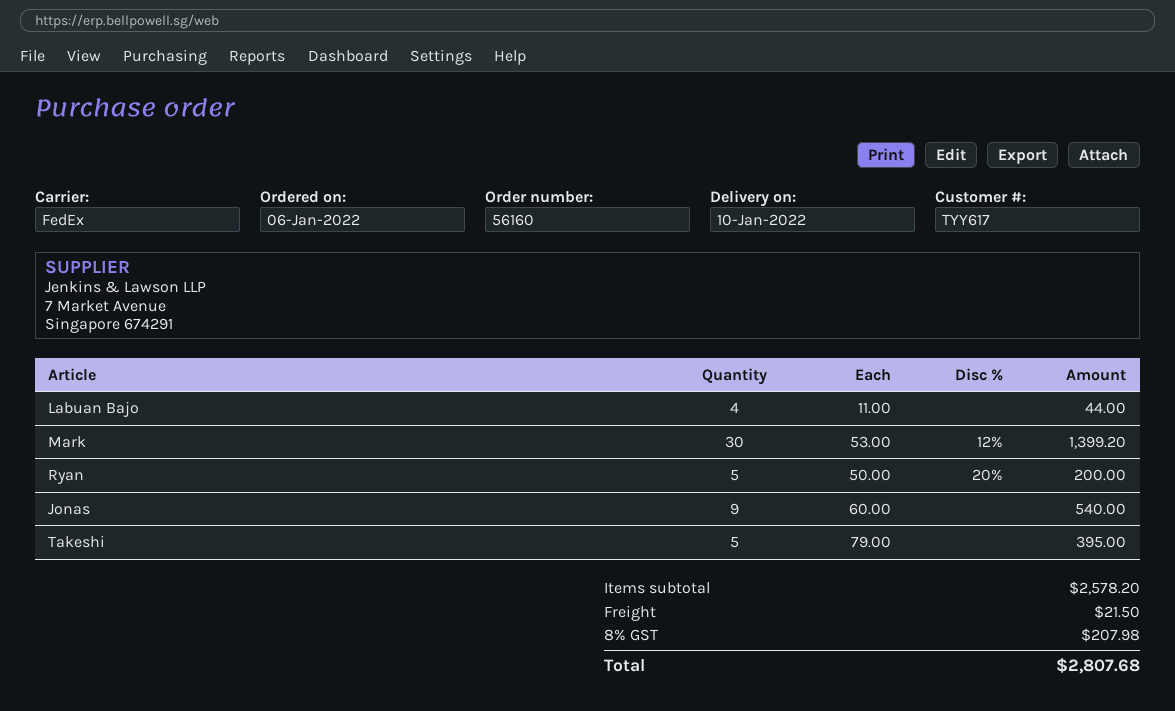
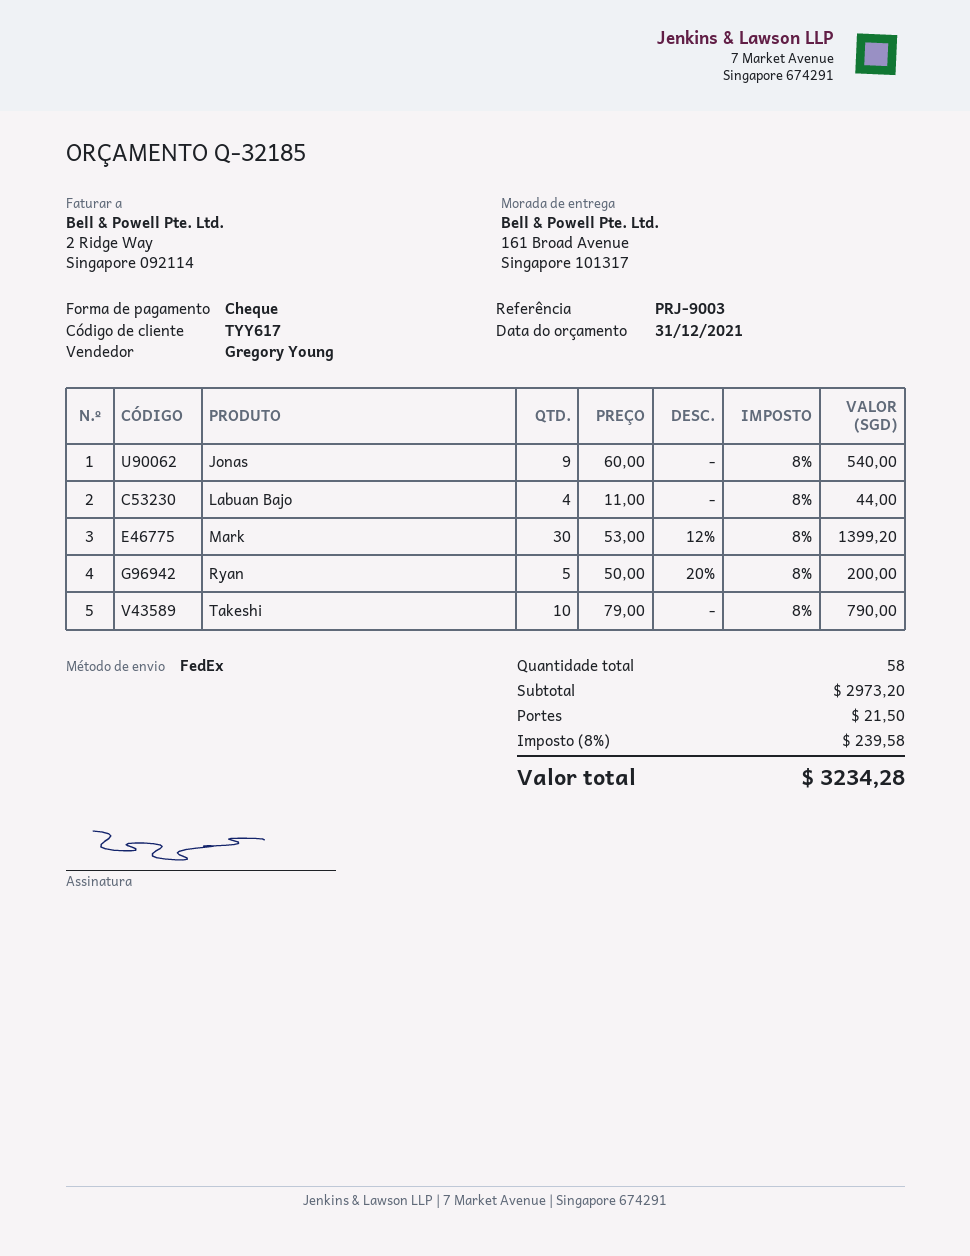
Takeshi: 5 x 79.00 = 395.00 -> 10 x 79.00 = 790.00
subtotal: 2578.20 -> 2973.20
tax: 8% = 207.98 -> 8% = 239.58
total: 2807.68 -> 3234.28

